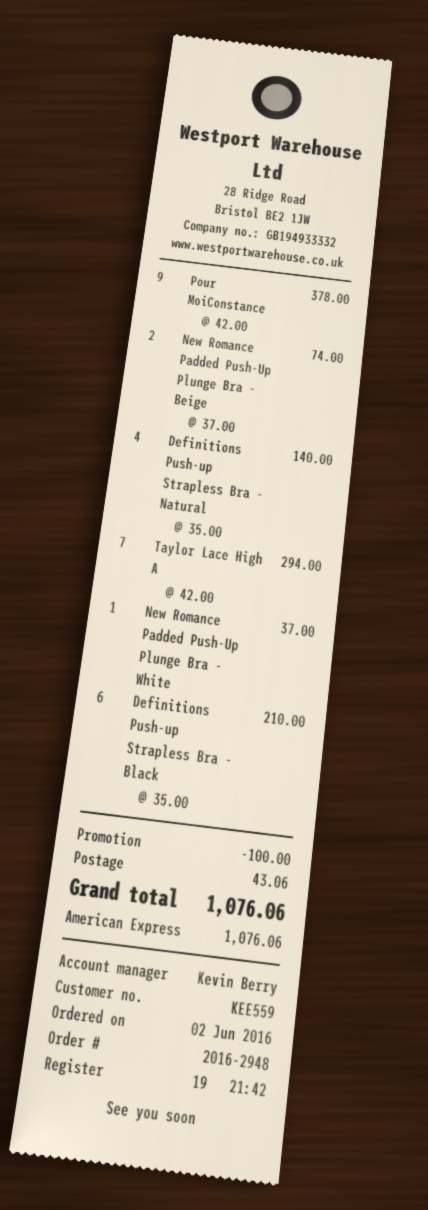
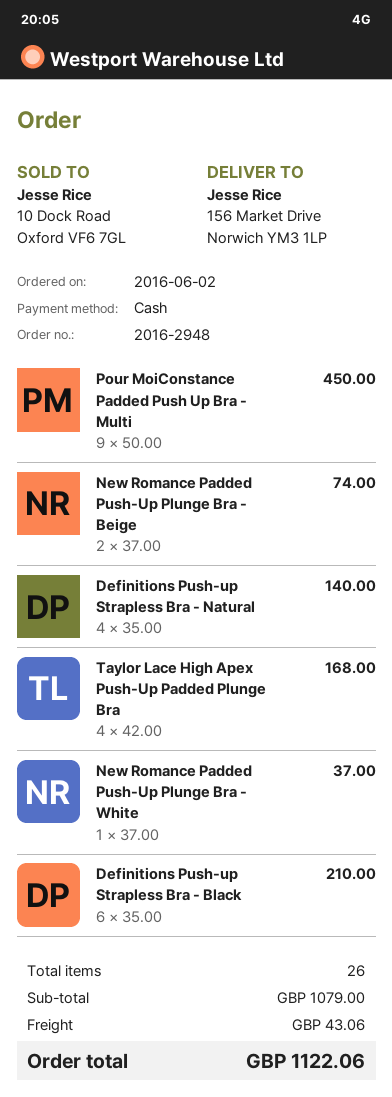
payment method: American Express -> cash
Pour MoiConstance: 9 x 42.00 = 378.00 -> 9 x 50.00 = 450.00
Taylor Lace High A: 7 x 42.00 = 294.00 -> 4 x 42.00 = 168.00
discount: 100.00 -> none
total: 1076.06 -> 1122.06

